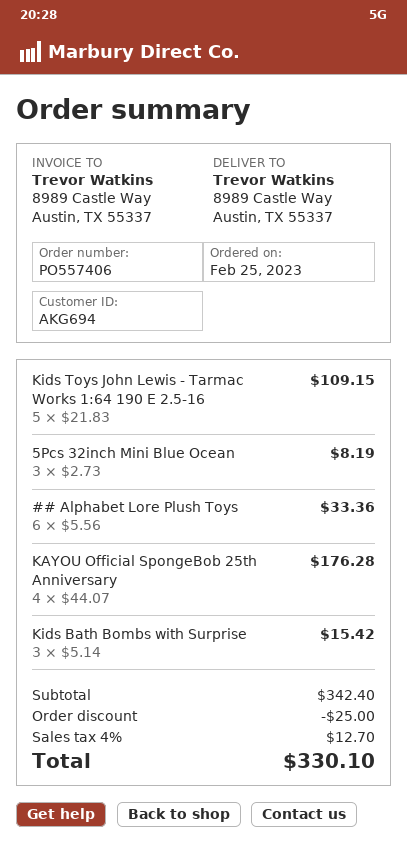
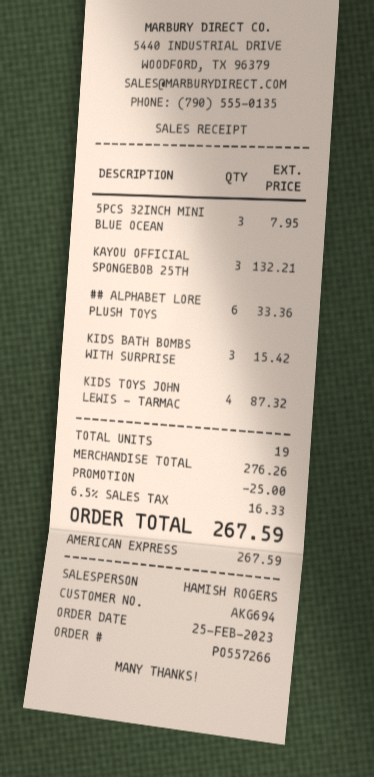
order number: PO557406 -> PO557266
Kids Toys John Lewis - Tarmac Works 1:64 190 E 2.5-16: 5 for 109.15 -> 4 for 87.32
5Pcs 32inch Mini Blue Ocean: 3 for 8.19 -> 3 for 7.95
KAYOU Official SpongeBob 25th Anniversary: 4 for 176.28 -> 3 for 132.21
subtotal: 342.40 -> 276.26
tax: 4% = 12.70 -> 6.5% = 16.33
total: 330.10 -> 267.59

